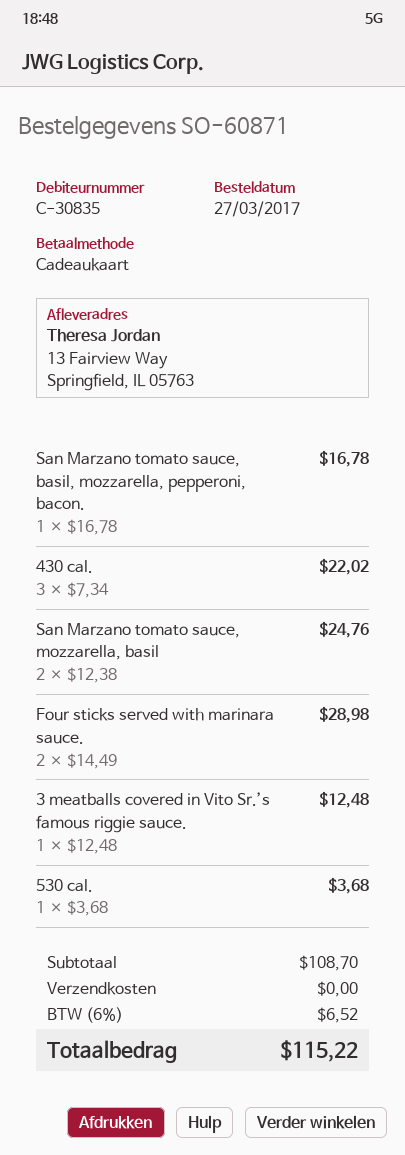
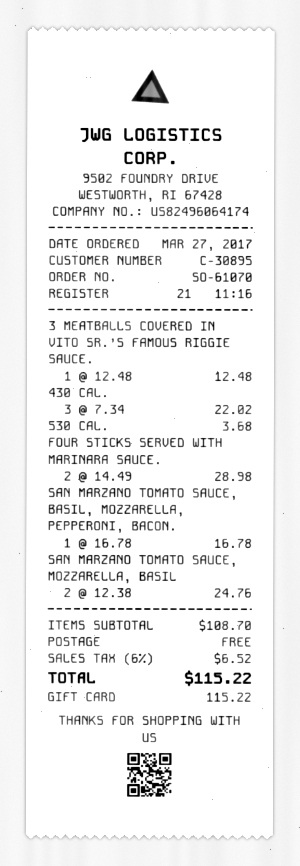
order number: SO-60871 -> SO-61070
customer number: C-30835 -> C-30895

